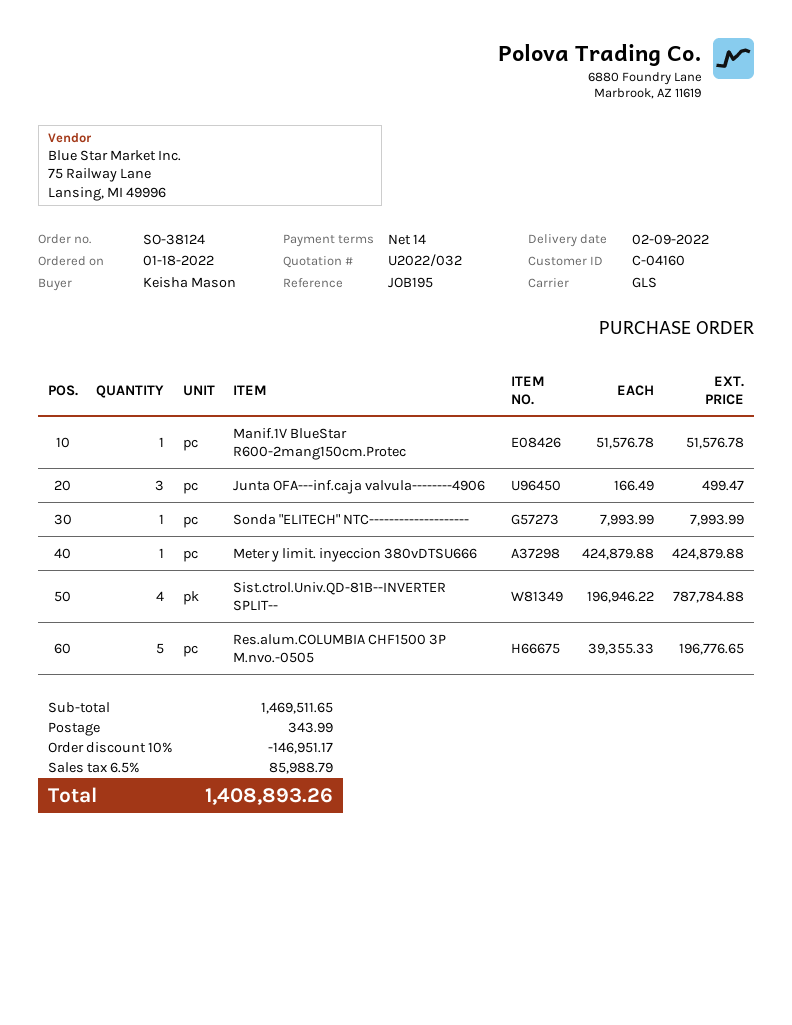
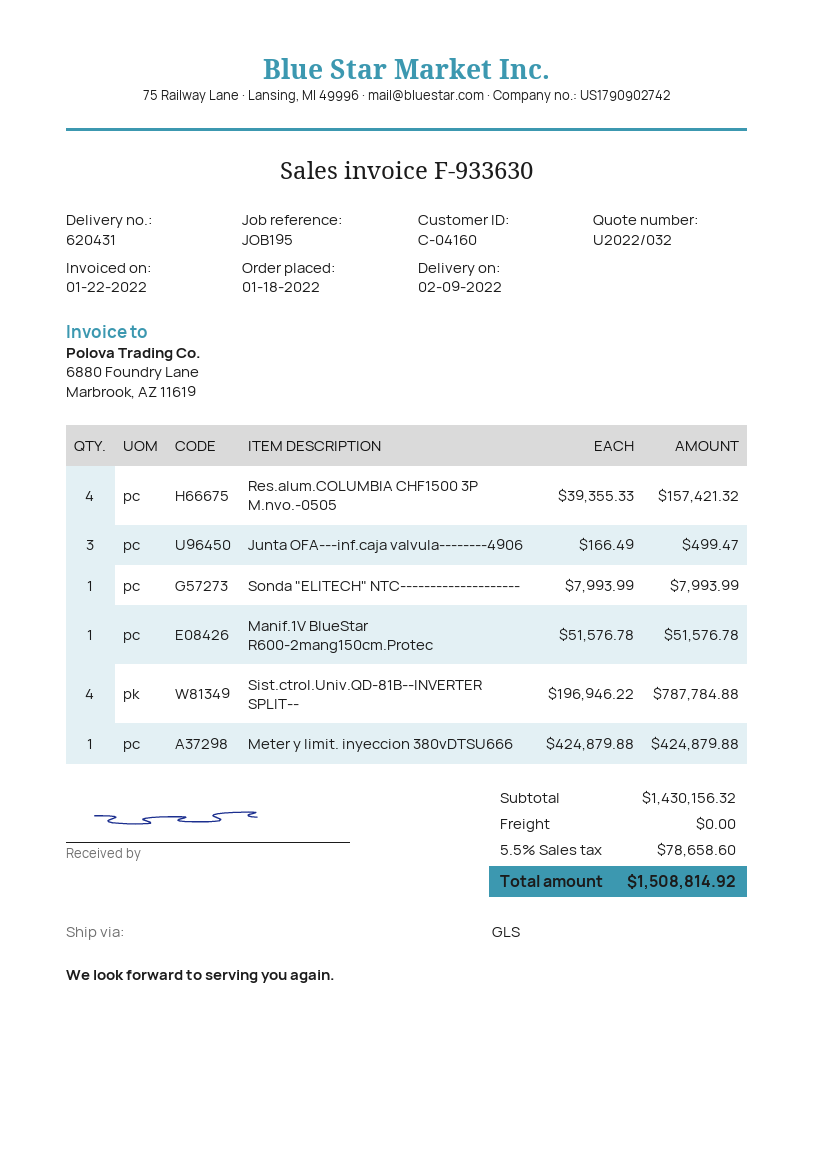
Res.alum.COLUMBIA CHF1500 3P M.nvo.-0505: 5 x 39355.33 = 196776.65 -> 4 x 39355.33 = 157421.32
subtotal: 1469511.65 -> 1430156.32
discount: 10% = 146951.17 -> none
shipping: 343.99 -> 0.00
tax: 6.5% = 85988.79 -> 5.5% = 78658.60
total: 1408893.26 -> 1508814.92

